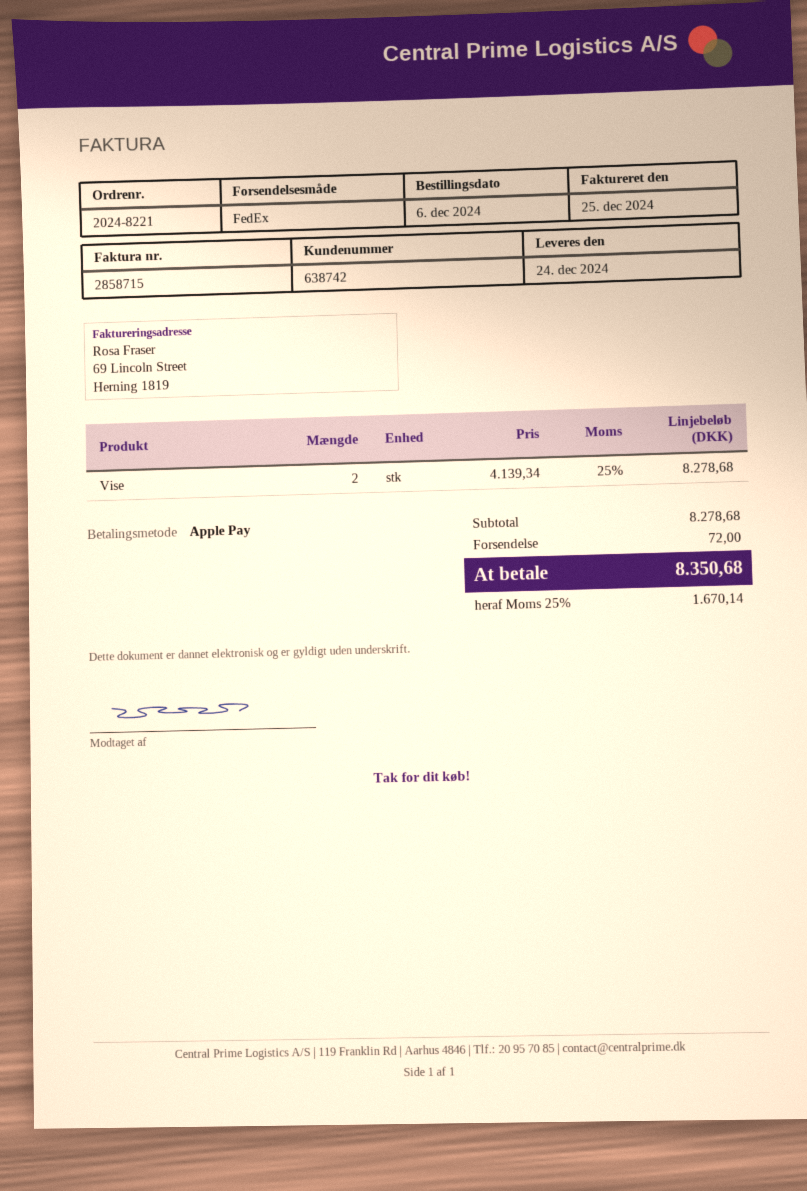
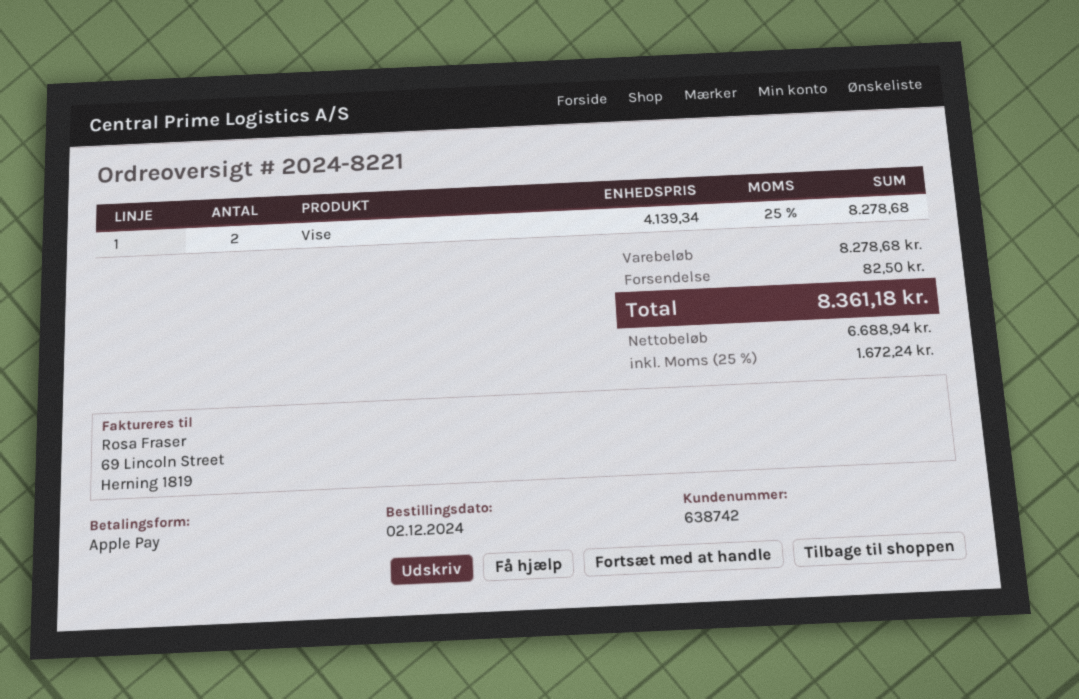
order date: 2024-12-06 -> 2024-12-02
shipping: 72.00 -> 82.50
tax: 25% = 1670.14 -> 25% = 1672.24
total: 8350.68 -> 8361.18

